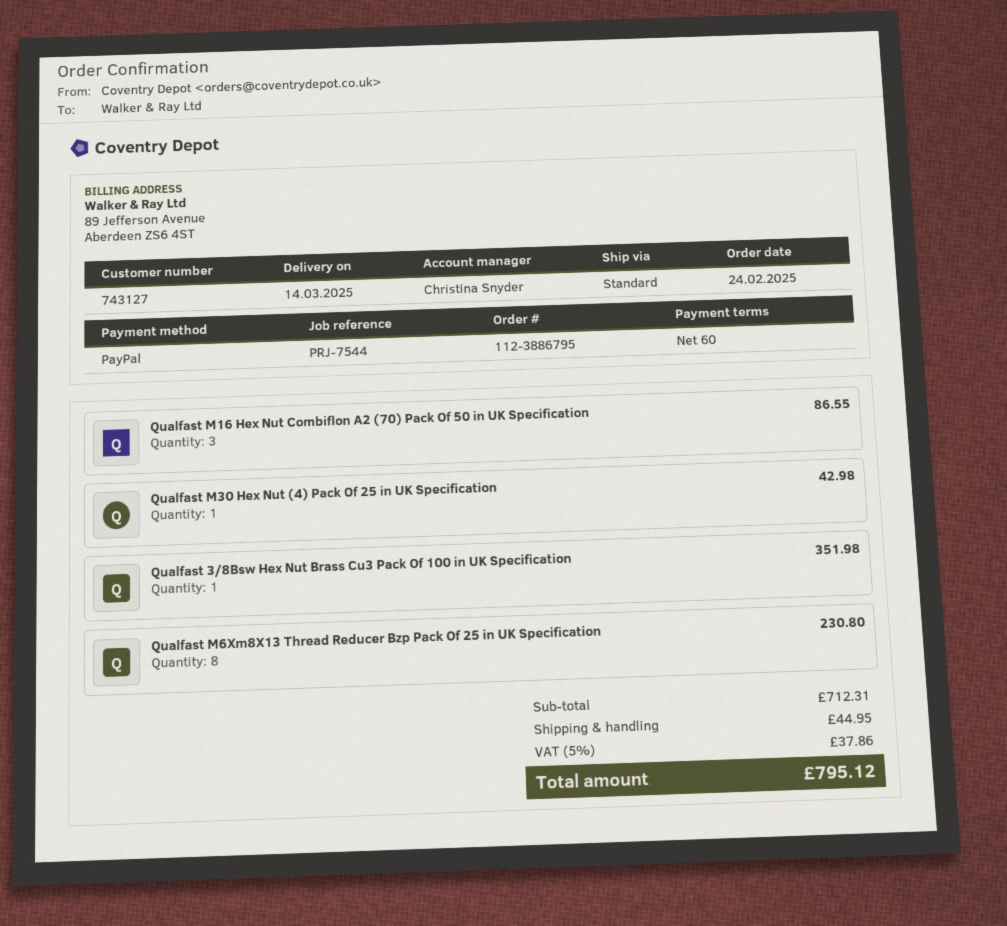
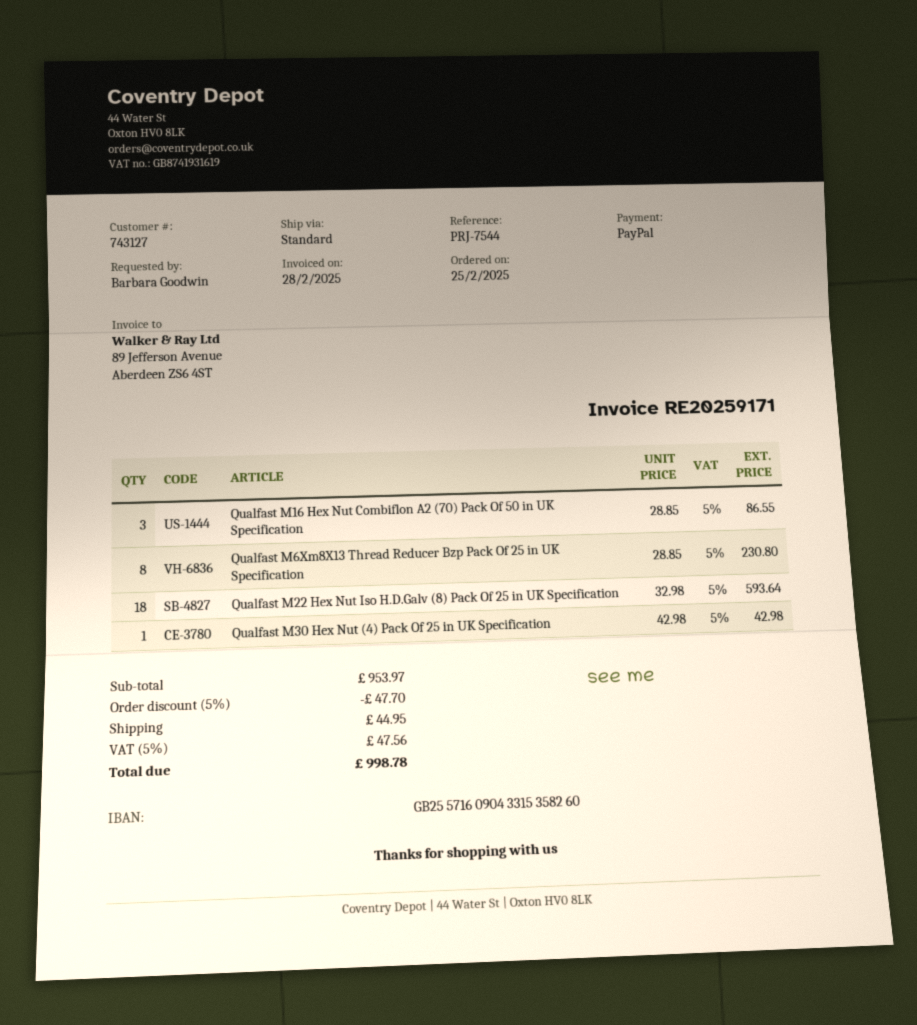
order date: 2025-02-24 -> 2025-02-25
Qualfast 3/8Bsw Hex Nut Brass Cu3 Pack Of 100 in UK Specification: 1 for 351.98 -> none
Qualfast M22 Hex Nut Iso H.D.Galv (8) Pack Of 25 in UK Specification: none -> 18 for 593.64
subtotal: 712.31 -> 953.97
discount: none -> 5% = 47.70
tax: 5% = 37.86 -> 5% = 47.56
total: 795.12 -> 998.78

